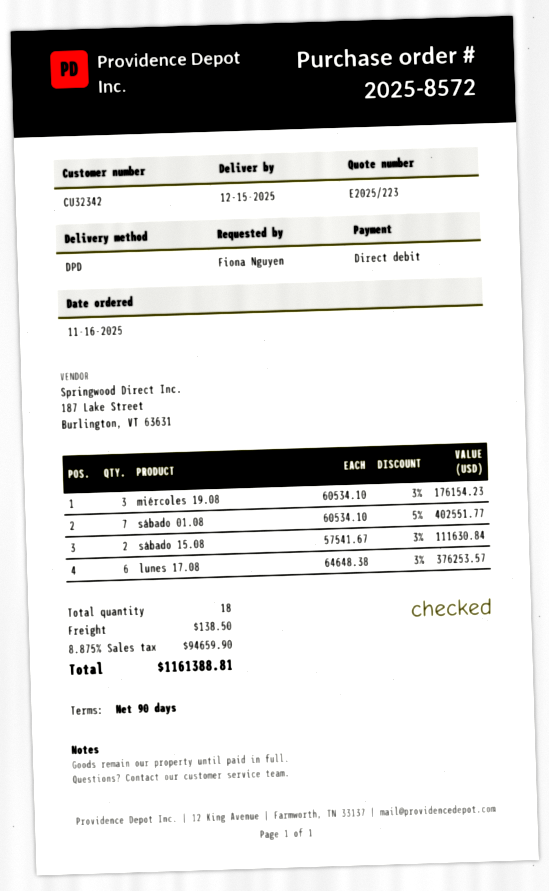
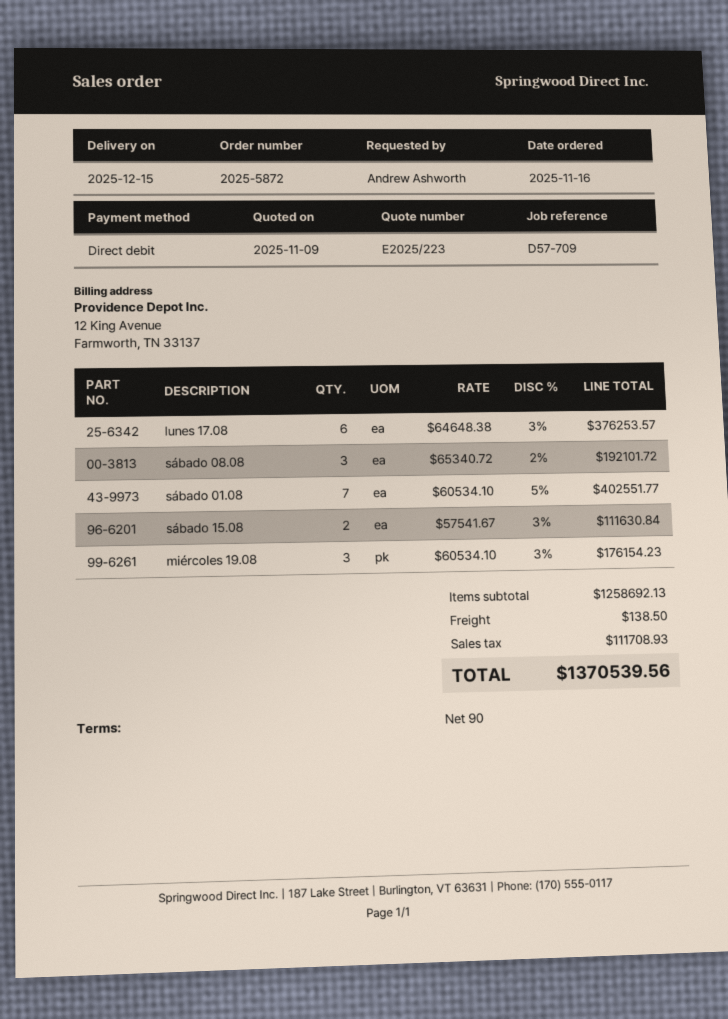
order number: 2025-8572 -> 2025-5872
ordered by: Fiona Nguyen -> Andrew Ashworth
sábado 08.08: none -> 3 x 65340.72 - 2% = 192101.72
tax: 94659.90 -> 111708.93
total: 1161388.81 -> 1370539.56

